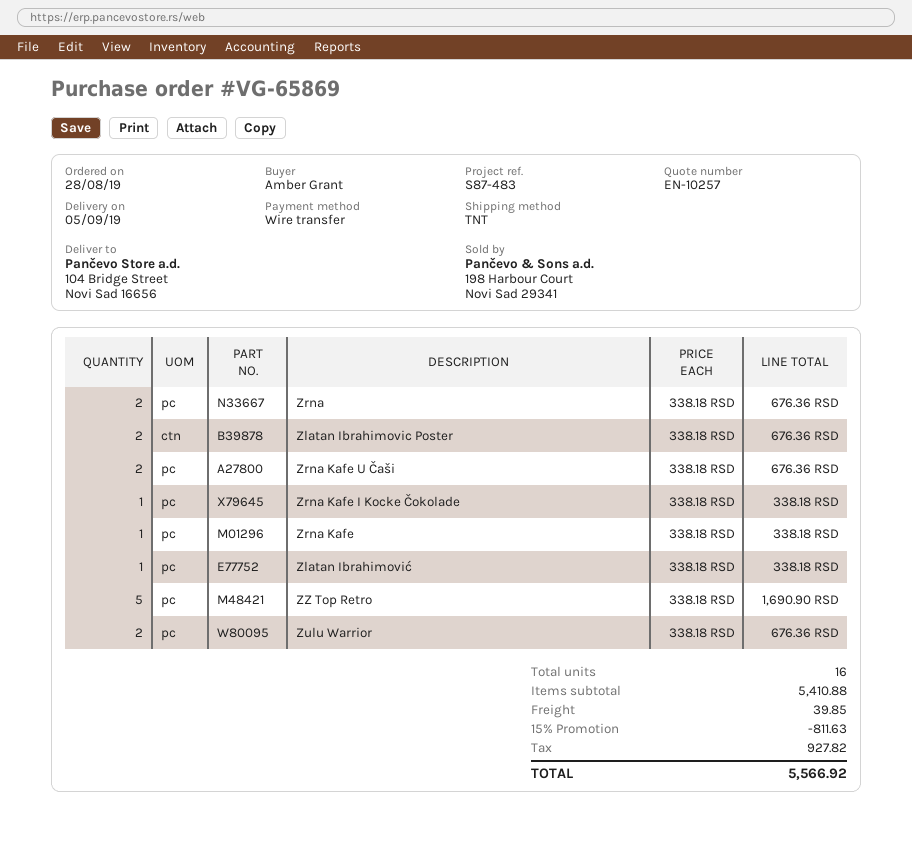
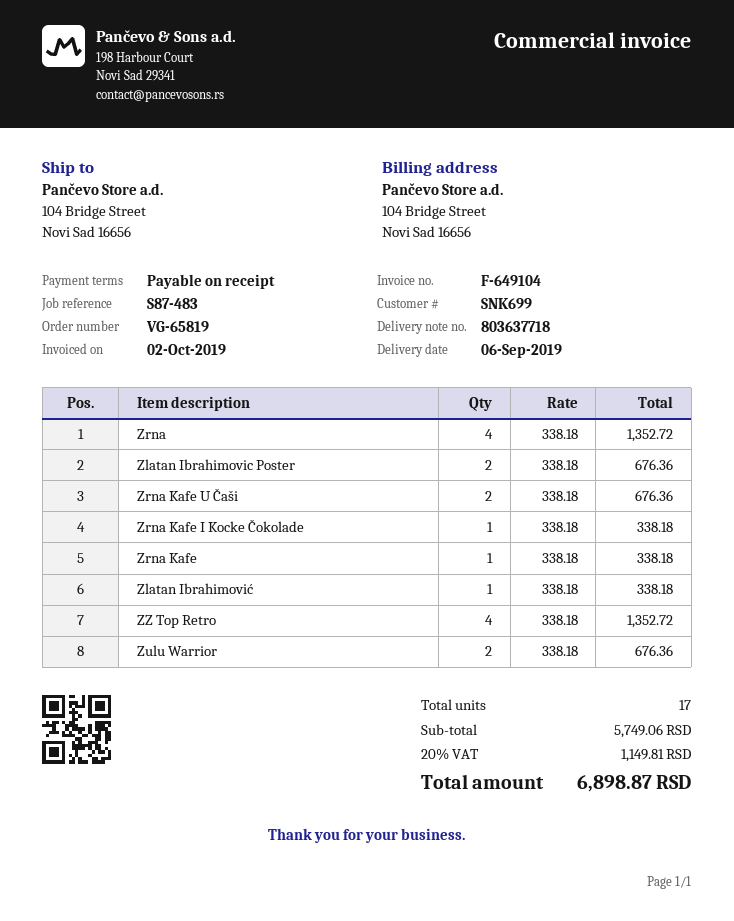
order number: VG-65869 -> VG-65819
delivery date: 2019-09-05 -> 2019-09-06
Zrna: 2 x 338.18 = 676.36 -> 4 x 338.18 = 1352.72
ZZ Top Retro: 5 x 338.18 = 1690.90 -> 4 x 338.18 = 1352.72
total quantity: 16 -> 17
subtotal: 5410.88 -> 5749.06
discount: 15% = 811.63 -> none
shipping: 39.85 -> none
tax: 927.82 -> 1149.81
total: 5566.92 -> 6898.87

